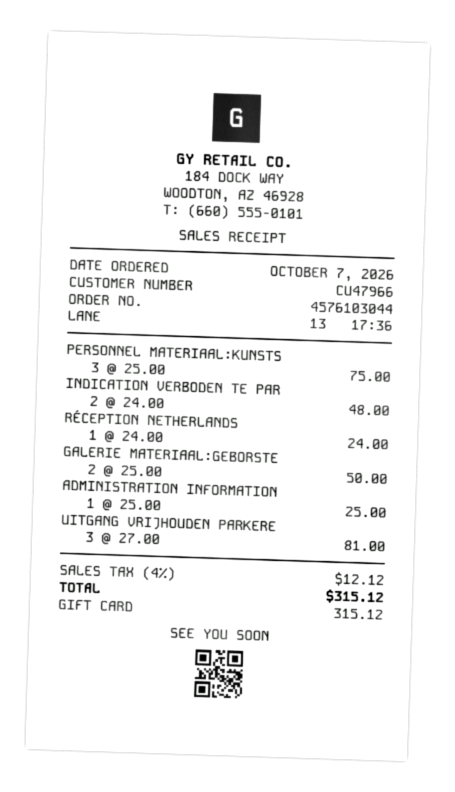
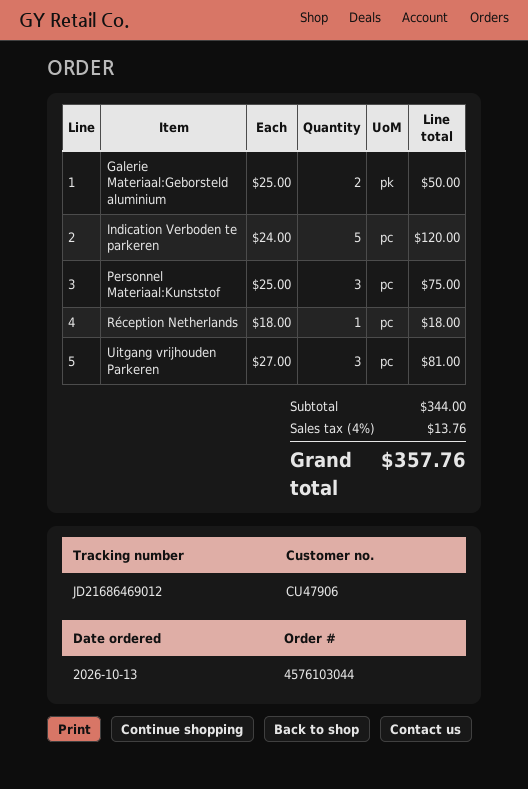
order date: 2026-10-07 -> 2026-10-13
customer number: CU47966 -> CU47906
INDICATION VERBODEN TE PAR: 2 x 24.00 = 48.00 -> 5 x 24.00 = 120.00
RÉCEPTION NETHERLANDS: 1 x 24.00 = 24.00 -> 1 x 18.00 = 18.00
ADMINISTRATION INFORMATION: 1 x 25.00 = 25.00 -> none
tax: 4% = 12.12 -> 4% = 13.76
total: 315.12 -> 357.76

